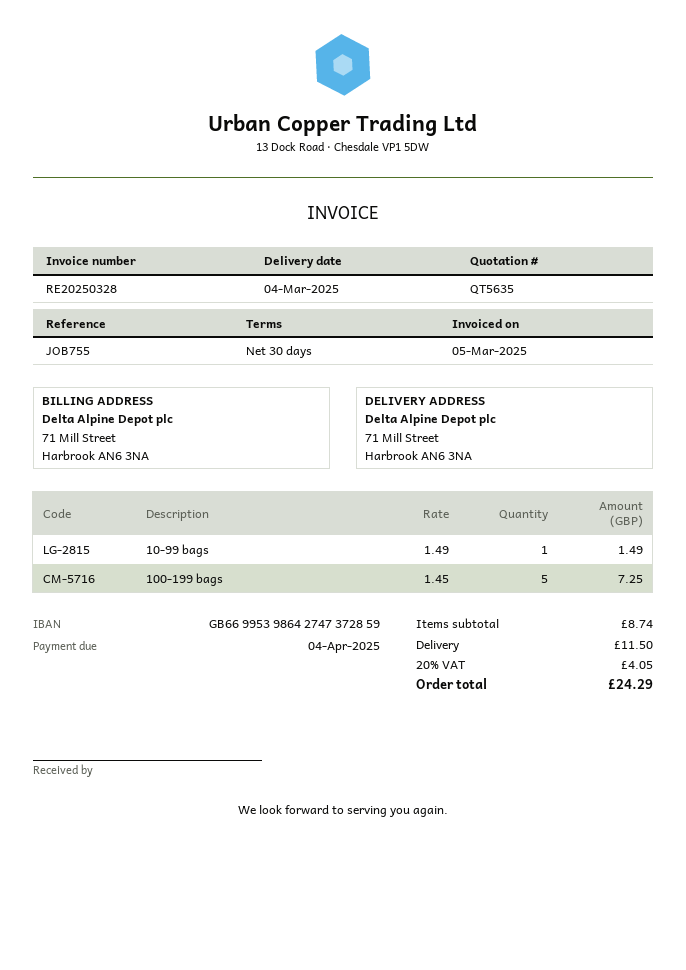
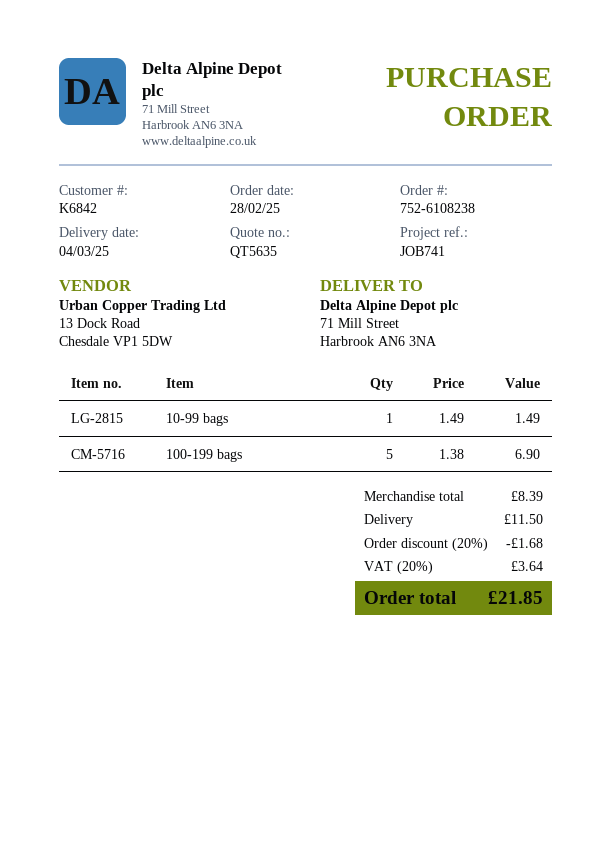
reference: JOB755 -> JOB741
100-199 bags: 5 x 1.45 = 7.25 -> 5 x 1.38 = 6.90
subtotal: 8.74 -> 8.39
discount: none -> 20% = 1.68
tax: 20% = 4.05 -> 20% = 3.64
total: 24.29 -> 21.85

